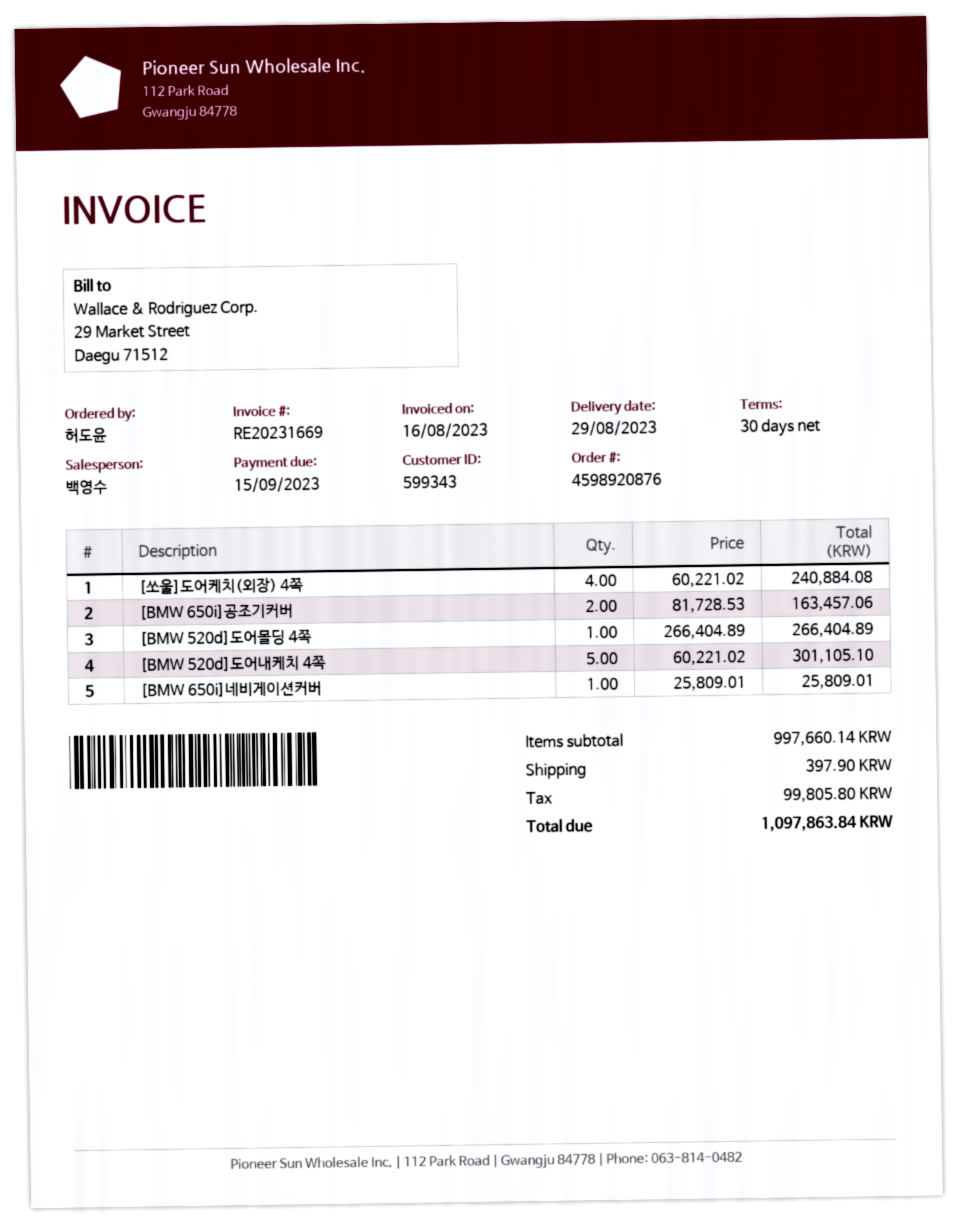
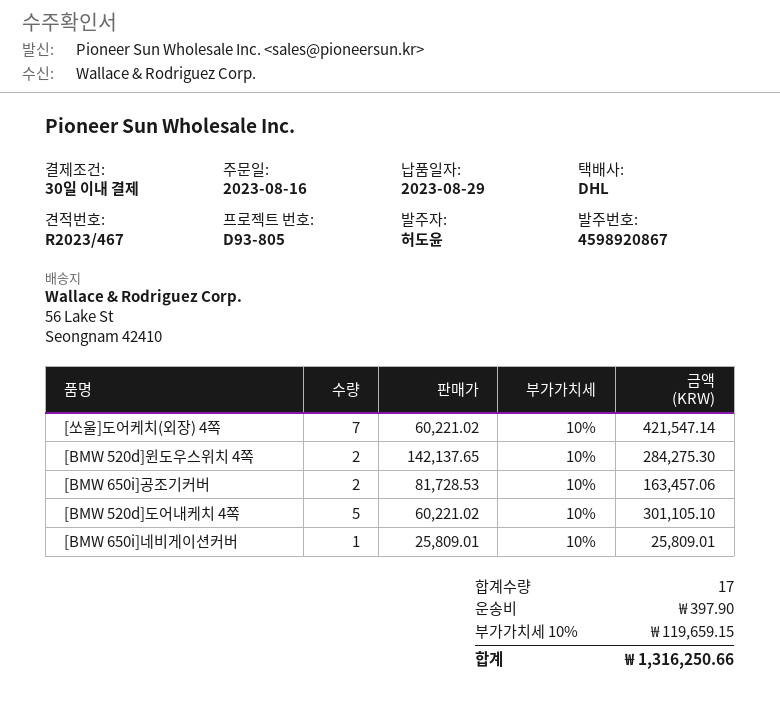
order number: 4598920876 -> 4598920867
[쏘울]도어케치(외장) 4쪽: 4 x 60221.02 = 240884.08 -> 7 x 60221.02 = 421547.14
[BMW 520d]도어몰딩 4쪽: 1 x 266404.89 = 266404.89 -> none
[BMW 520d]윈도우스위치 4쪽: none -> 2 x 142137.65 = 284275.30
tax: 99805.80 -> 119659.15
total: 1097863.84 -> 1316250.66

